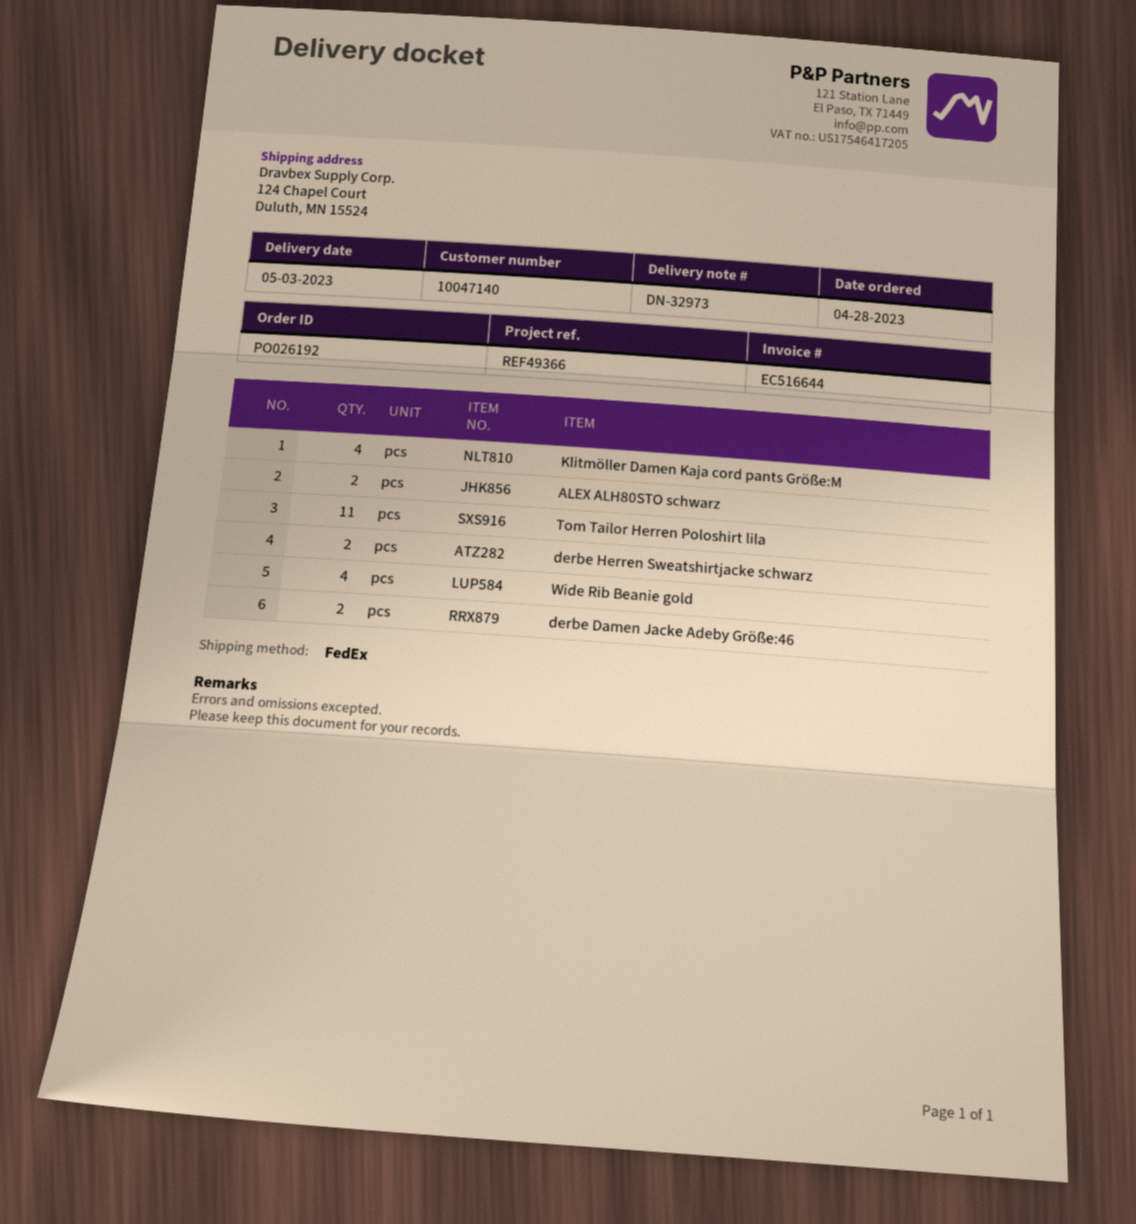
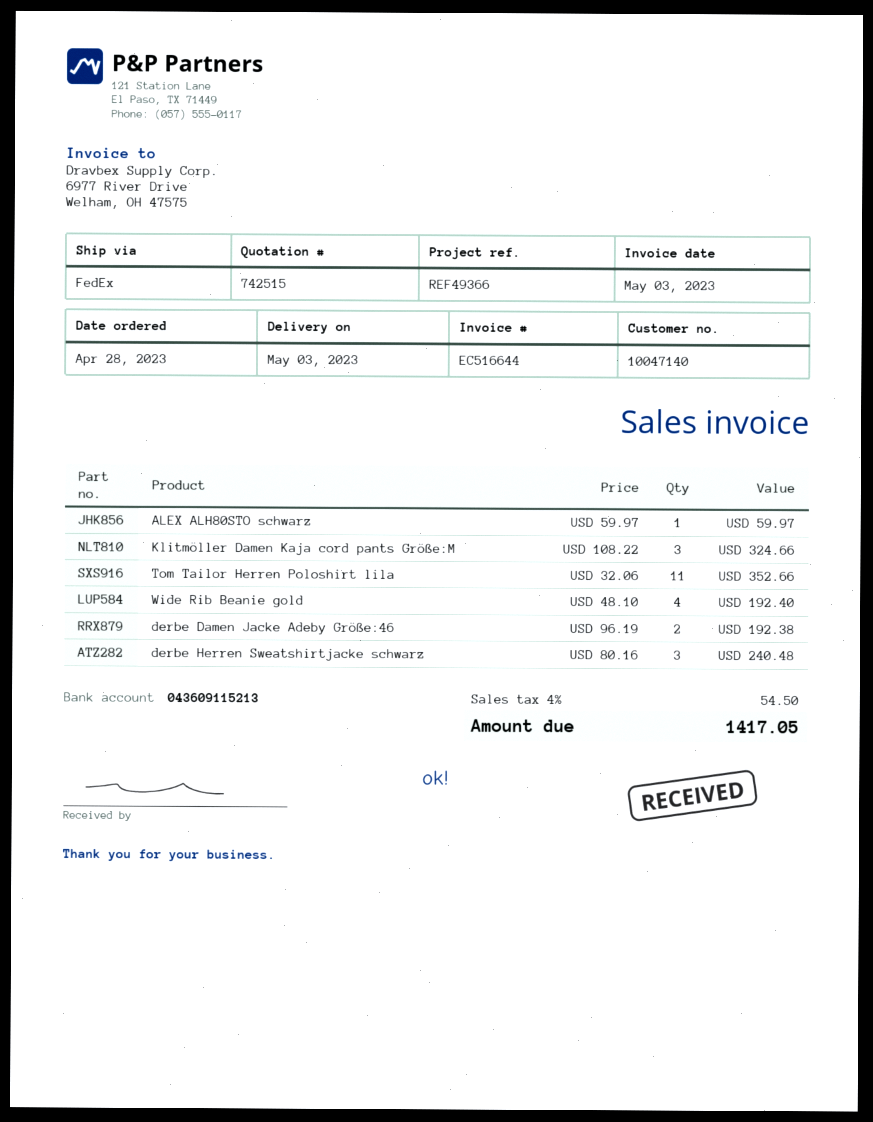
Klitmöller Damen Kaja cord pants Größe:M: 4 -> 3
ALEX ALH80STO schwarz: 2 -> 1
derbe Herren Sweatshirtjacke schwarz: 2 -> 3

